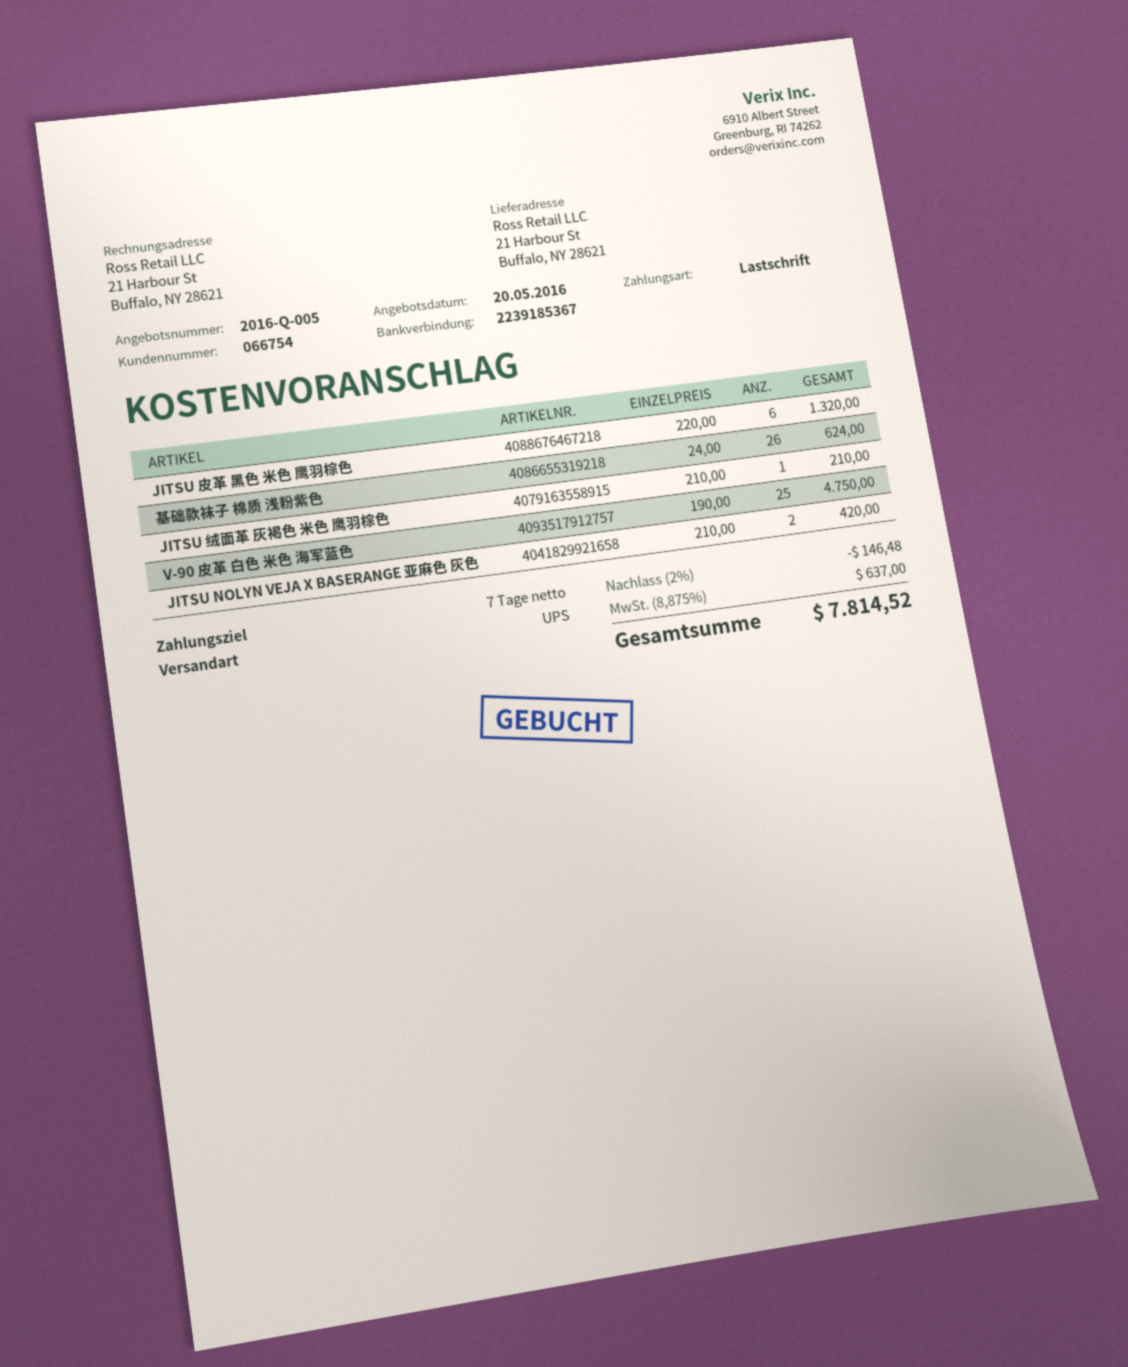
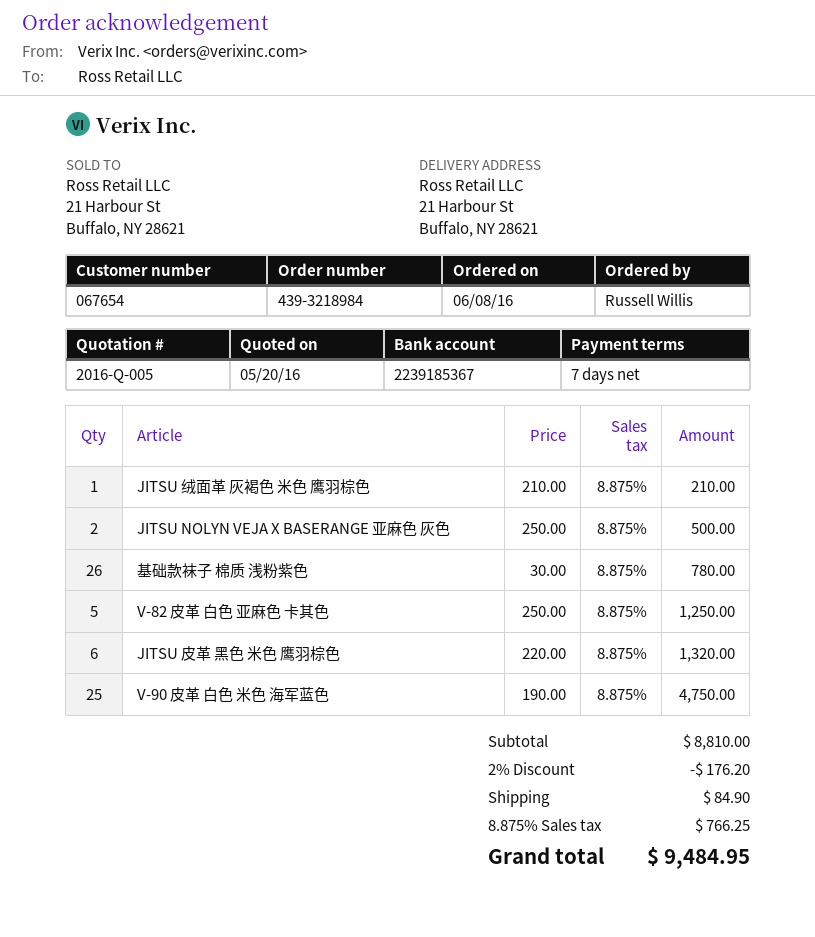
customer number: 066754 -> 067654
基础款袜子 棉质 浅粉紫色: 26 x 24.00 = 624.00 -> 26 x 30.00 = 780.00
JITSU NOLYN VEJA X BASERANGE 亚麻色 灰色: 2 x 210.00 = 420.00 -> 2 x 250.00 = 500.00
V-82 皮革 白色 亚麻色 卡其色: none -> 5 x 250.00 = 1250.00
discount: 2% = 146.48 -> 2% = 176.20
shipping: none -> 84.90
tax: 8.875% = 637.00 -> 8.875% = 766.25
total: 7814.52 -> 9484.95

